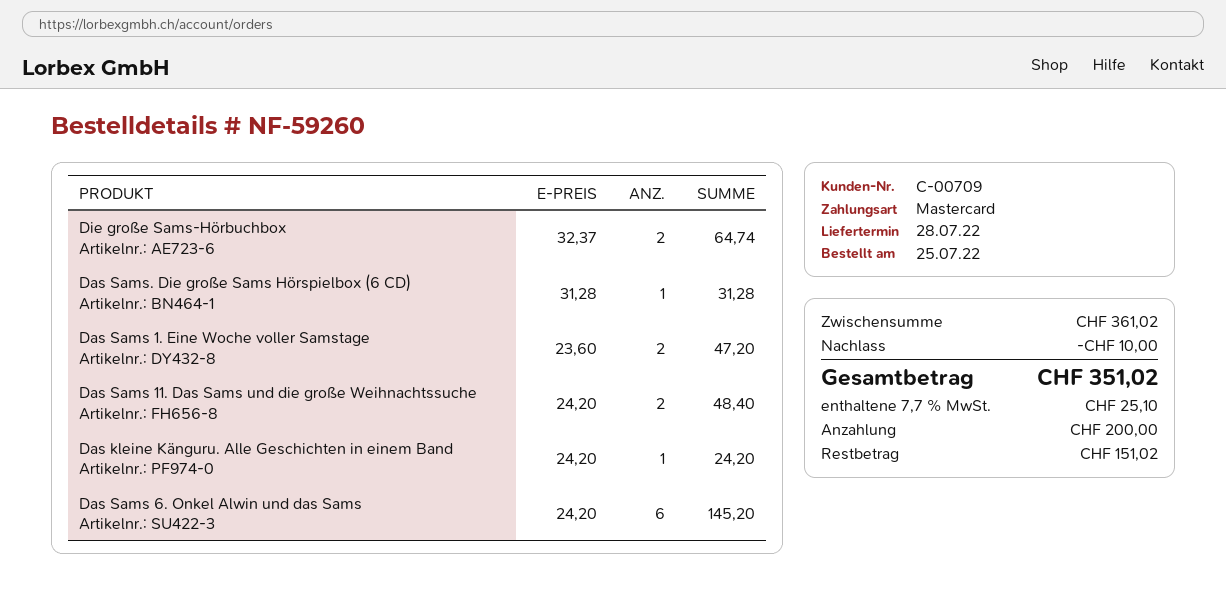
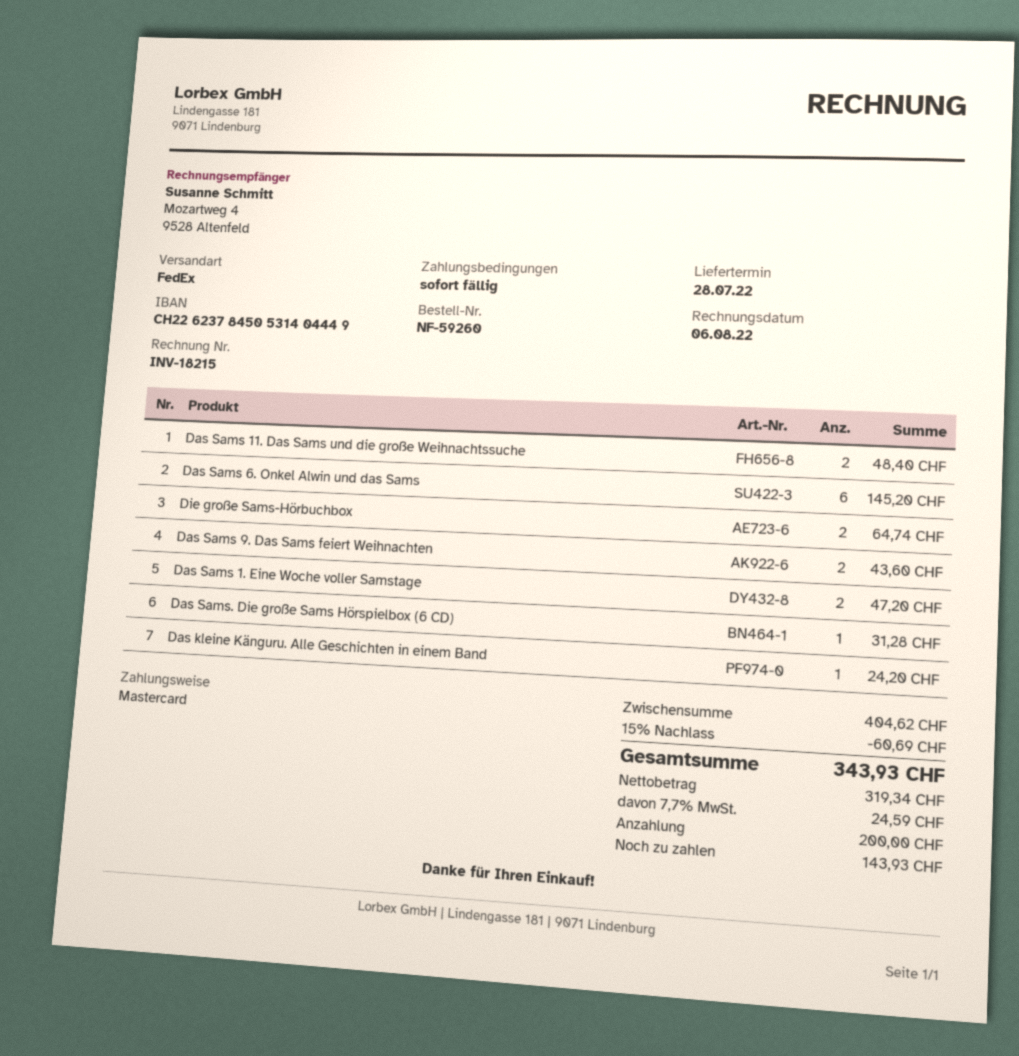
Das Sams 9. Das Sams feiert Weihnachten: none -> 2 for 43.60
subtotal: 361.02 -> 404.62
discount: 10.00 -> 60.69
tax: 7.7% = 25.10 -> 7.7% = 24.59
total: 351.02 -> 343.93
balance: 151.02 -> 143.93

